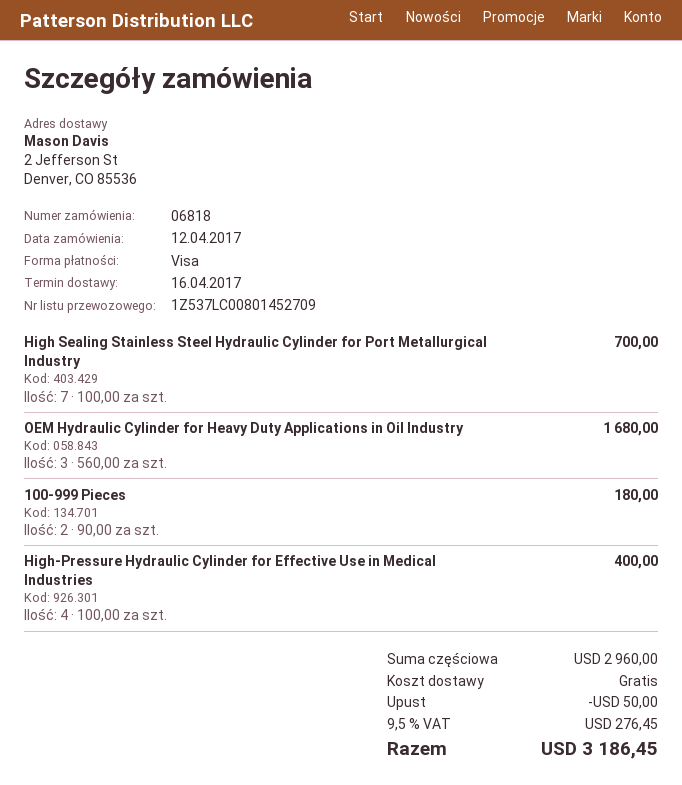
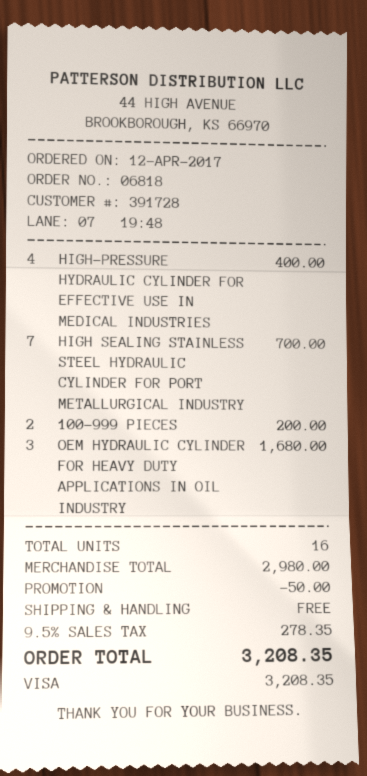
100-999 Pieces: 2 for 180.00 -> 2 for 200.00
subtotal: 2960.00 -> 2980.00
tax: 9.5% = 276.45 -> 9.5% = 278.35
total: 3186.45 -> 3208.35

